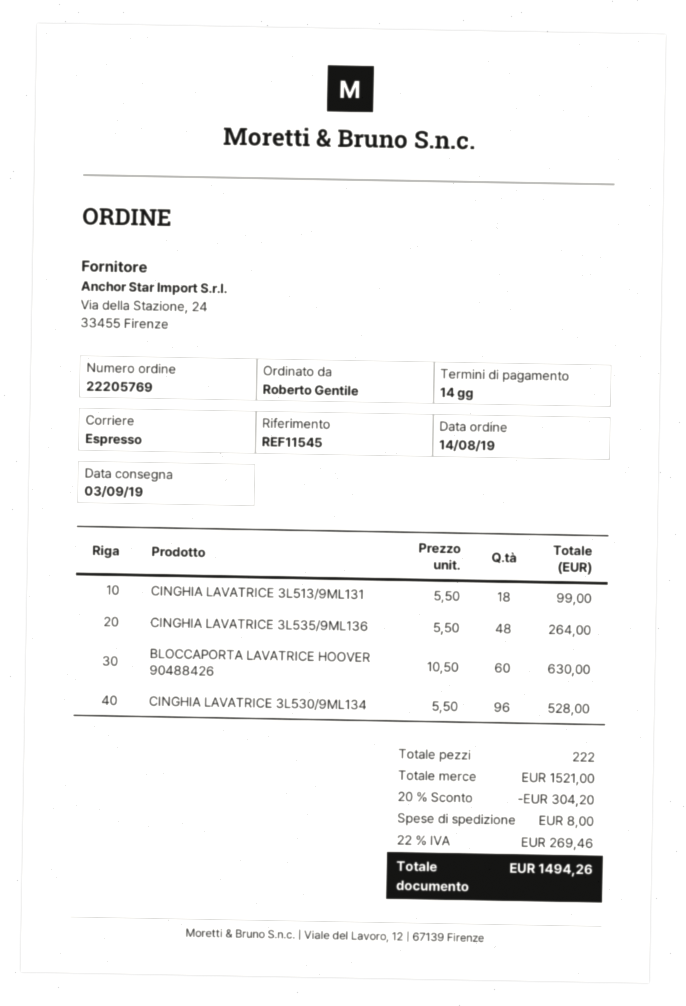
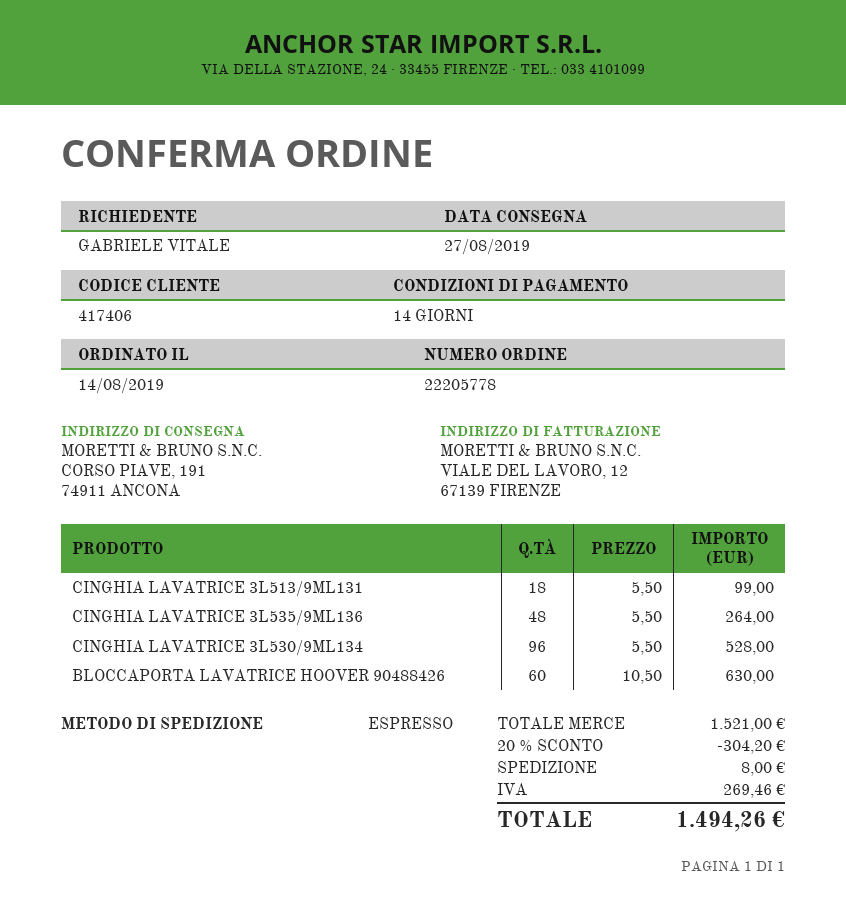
order number: 22205769 -> 22205778
delivery date: 2019-09-03 -> 2019-08-27
ordered by: Roberto Gentile -> GABRIELE VITALE

